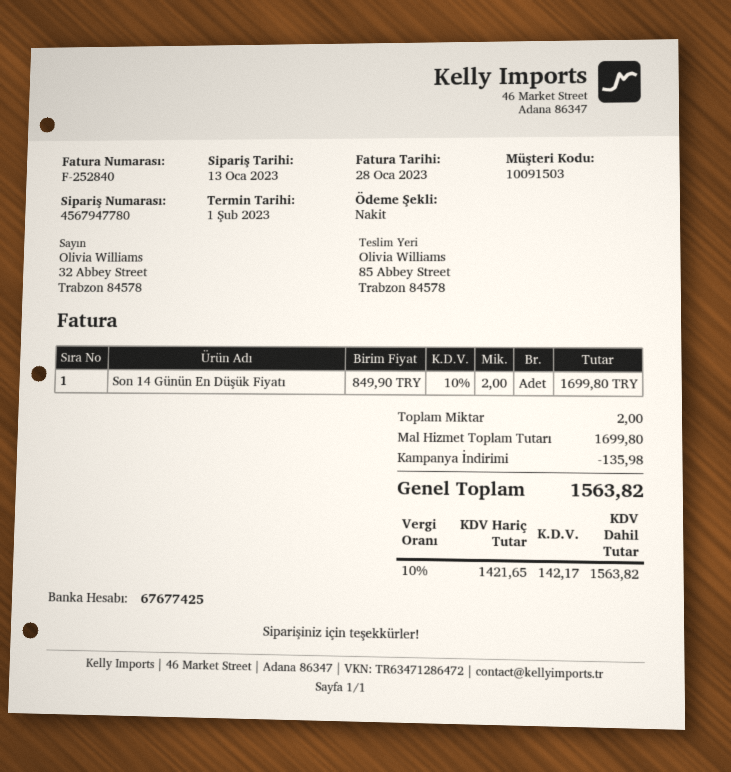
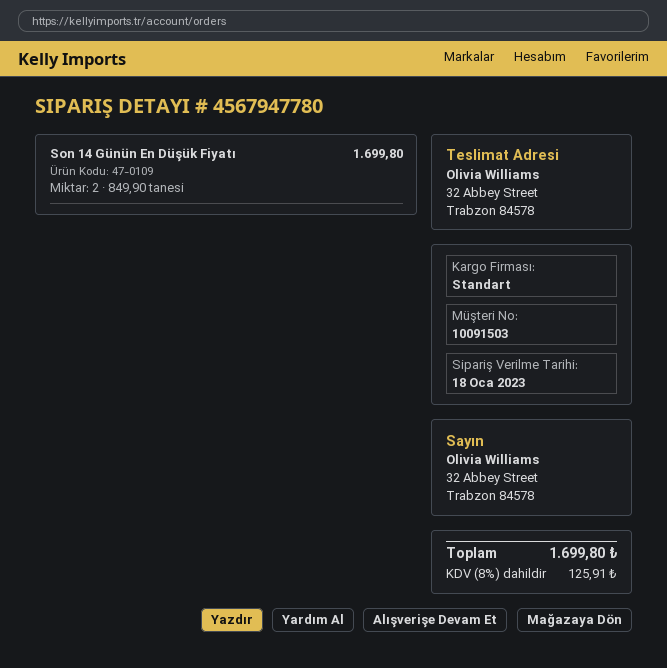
order date: 2023-01-13 -> 2023-01-18
ship to: 85 Abbey Street, Trabzon 84578 -> 32 Abbey Street, Trabzon 84578
discount: 135.98 -> none
tax: 10% = 142.17 -> 8% = 125.91
total: 1563.82 -> 1699.80

